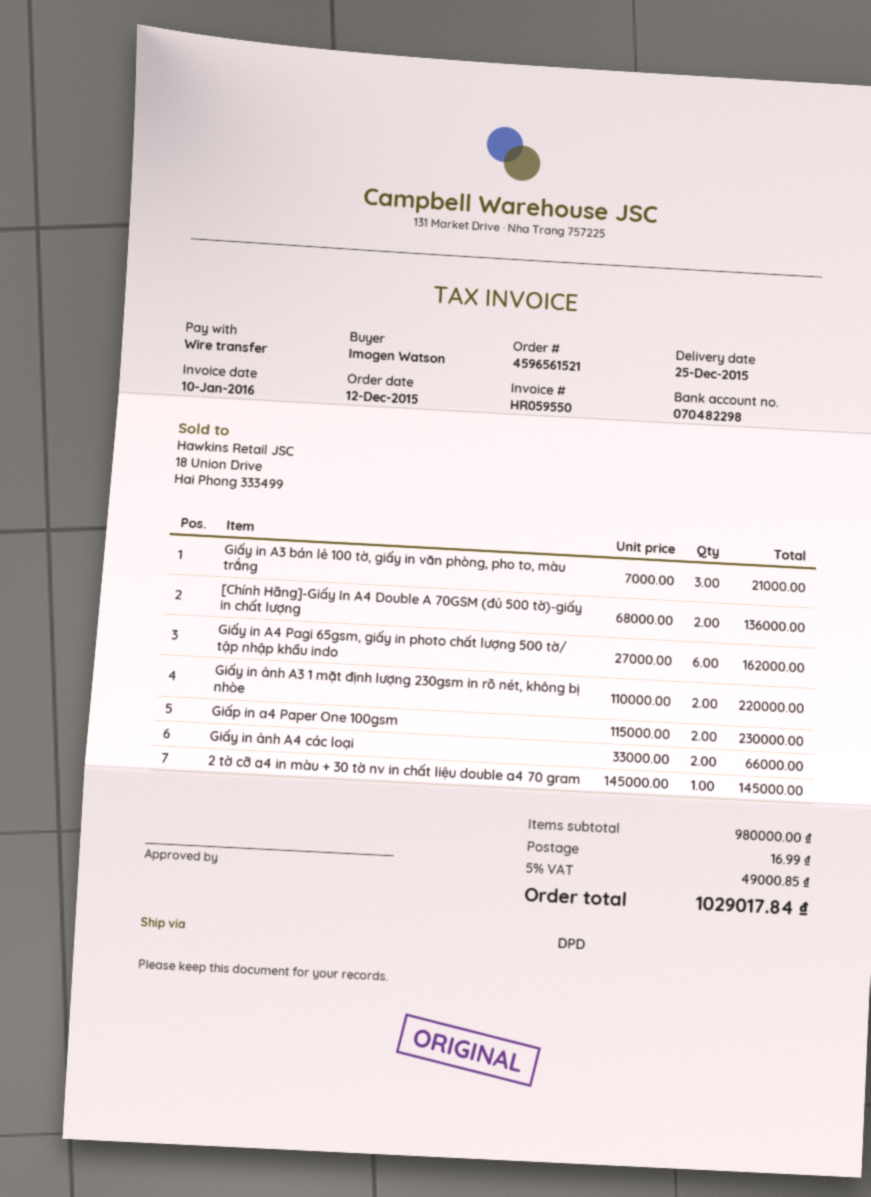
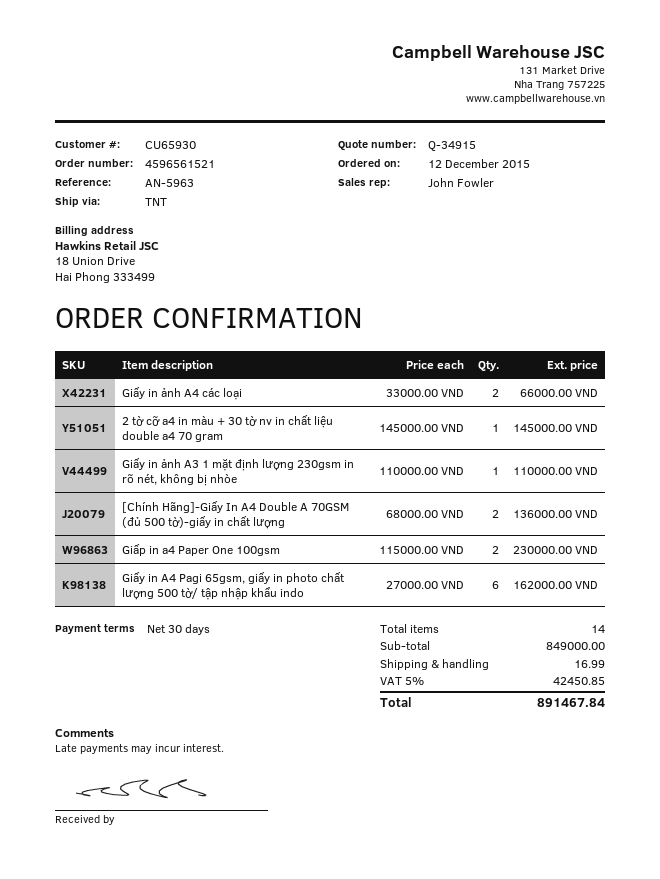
shipping method: DPD -> TNT
Giấy in A3 bán lẻ 100 tờ, giấy in văn phòng, pho to, màu trắng: 3 x 7000.00 = 21000.00 -> none
Giấy in ảnh A3 1 mặt định lượng 230gsm in rõ nét, không bị nhòe: 2 x 110000.00 = 220000.00 -> 1 x 110000.00 = 110000.00
subtotal: 980000.00 -> 849000.00
tax: 5% = 49000.85 -> 5% = 42450.85
total: 1029017.84 -> 891467.84

